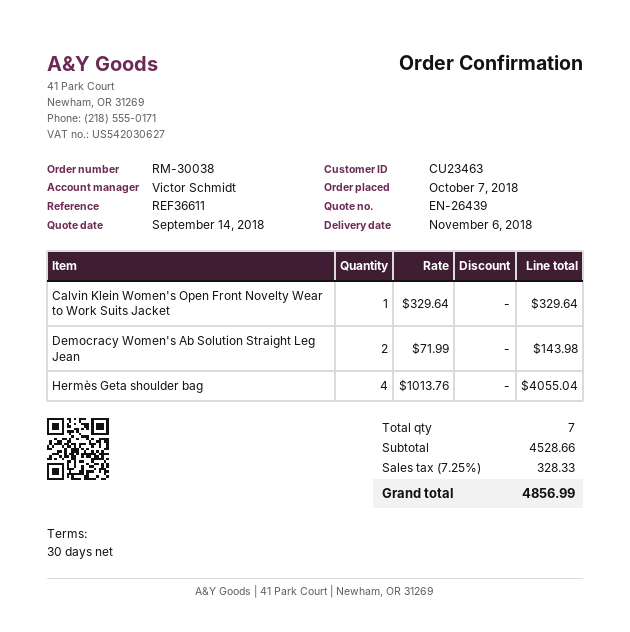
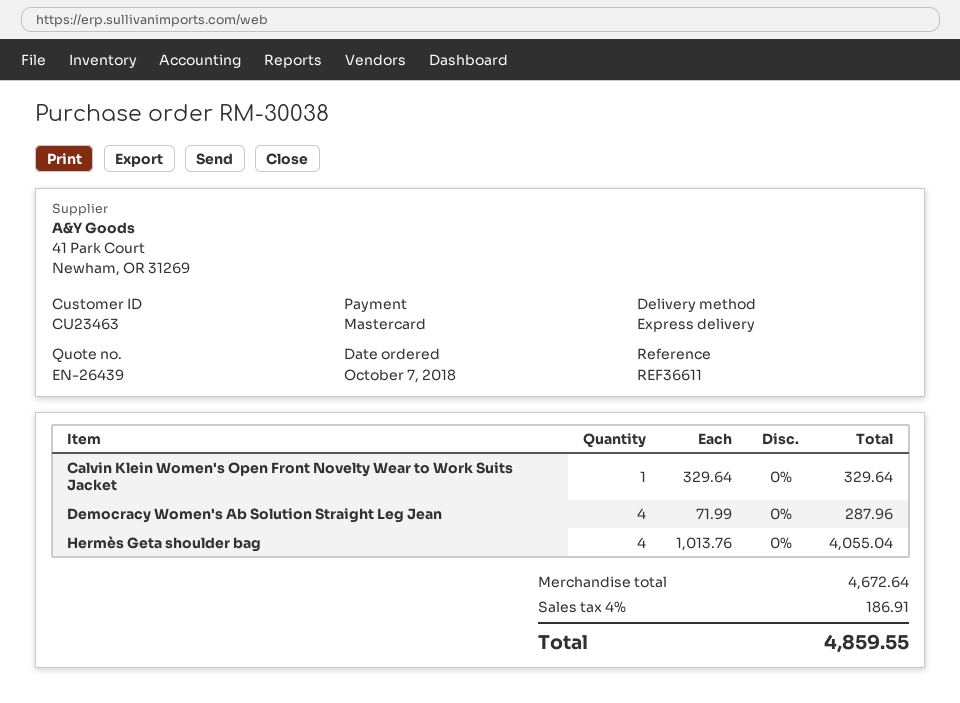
Democracy Women's Ab Solution Straight Leg Jean: 2 x 71.99 = 143.98 -> 4 x 71.99 = 287.96
subtotal: 4528.66 -> 4672.64
tax: 7.25% = 328.33 -> 4% = 186.91
total: 4856.99 -> 4859.55

